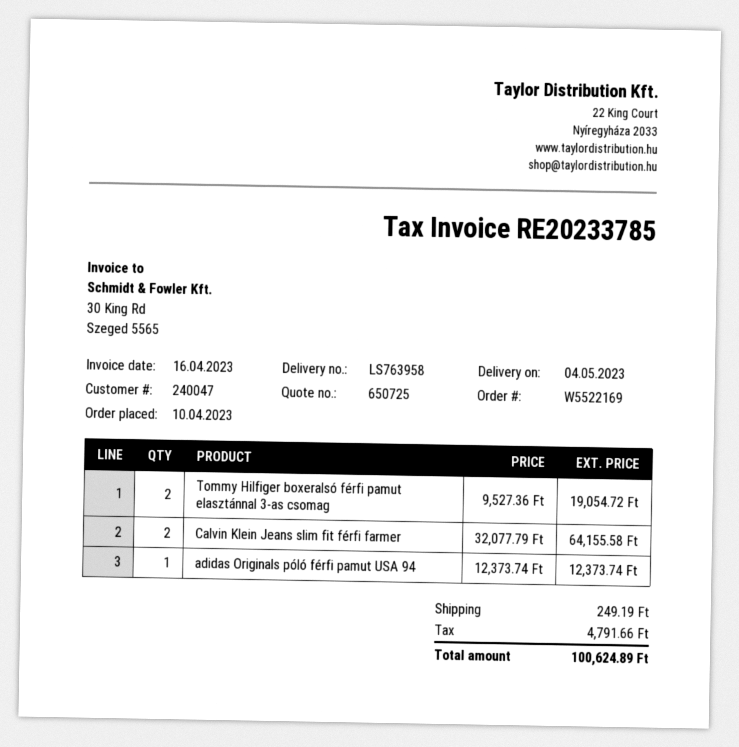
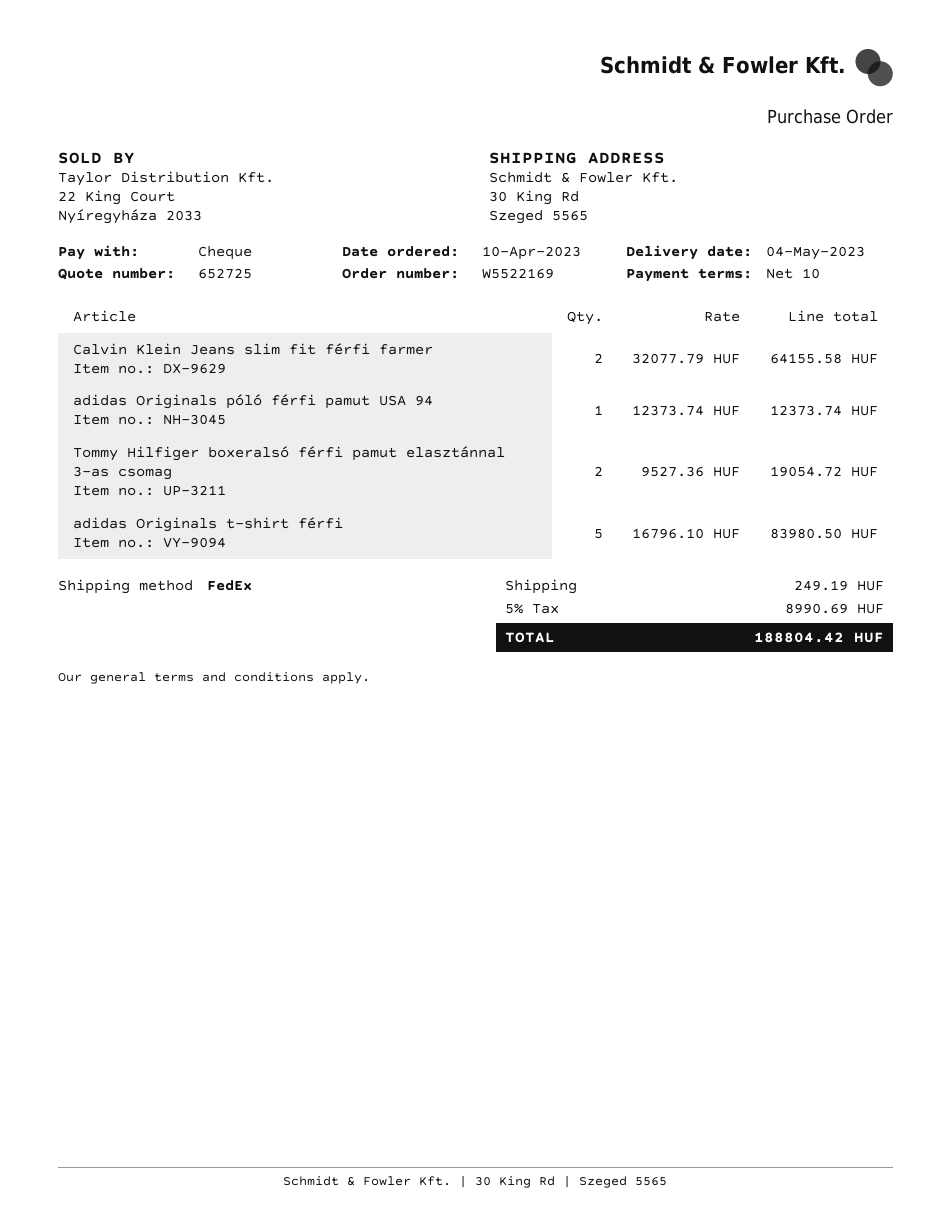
quote number: 650725 -> 652725
adidas Originals t-shirt férfi: none -> 5 x 16796.10 = 83980.50
tax: 4791.66 -> 8990.69
total: 100624.89 -> 188804.42

